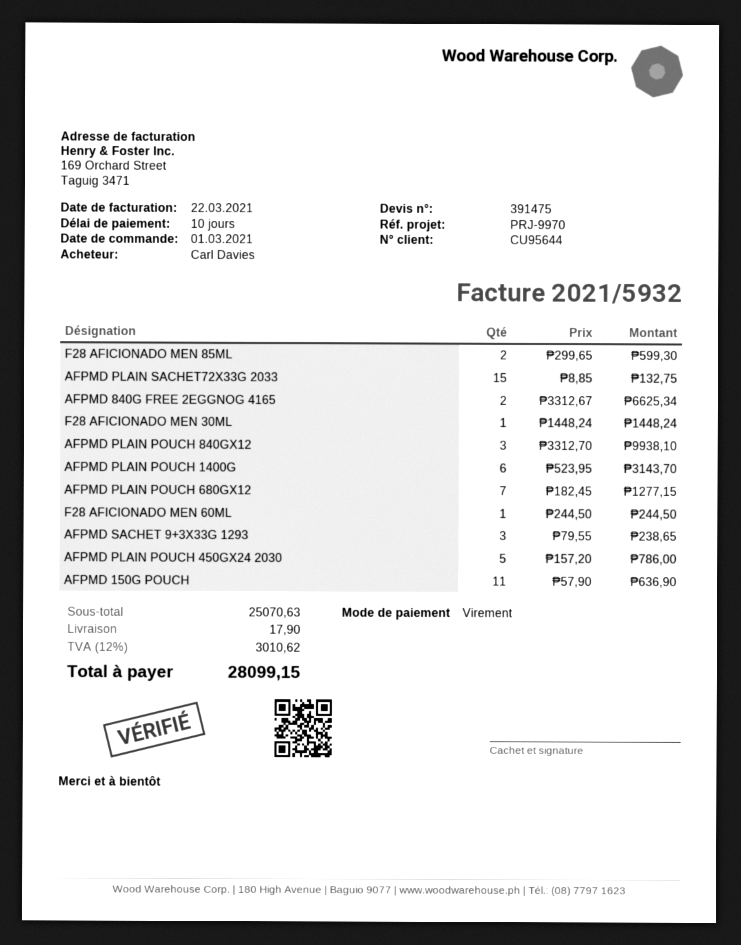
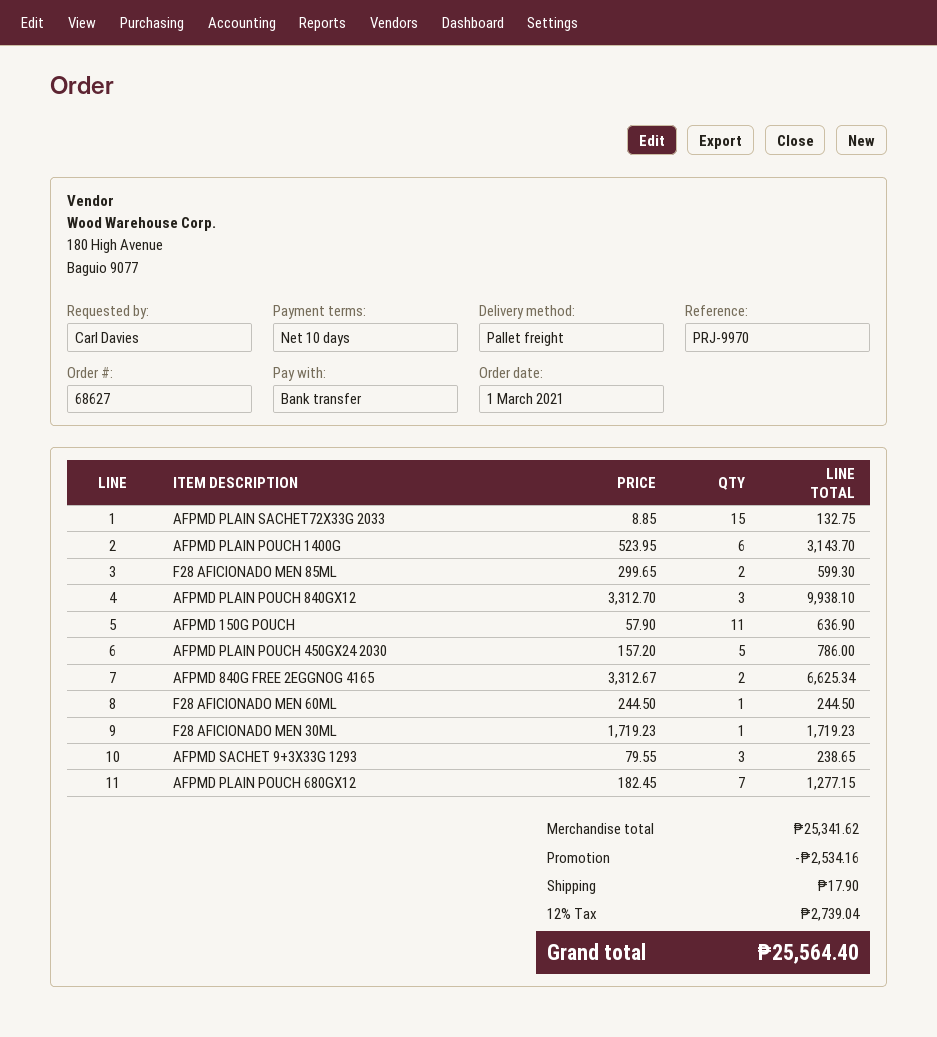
F28 AFICIONADO MEN 30ML: 1 x 1448.24 = 1448.24 -> 1 x 1719.23 = 1719.23
subtotal: 25070.63 -> 25341.62
discount: none -> 2534.16
tax: 12% = 3010.62 -> 12% = 2739.04
total: 28099.15 -> 25564.40

